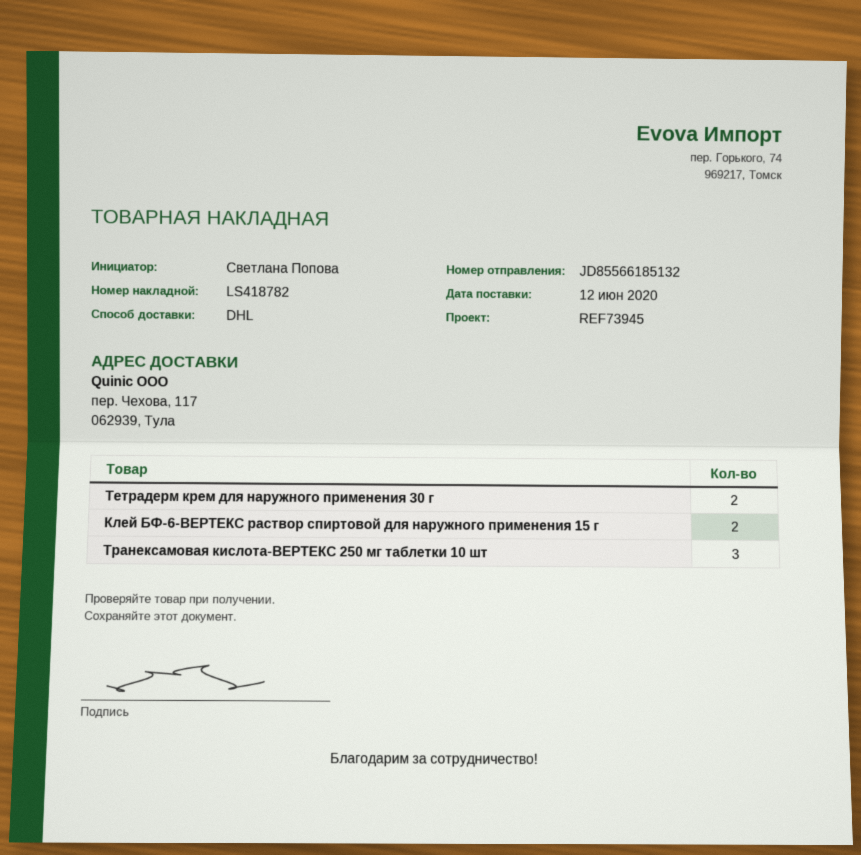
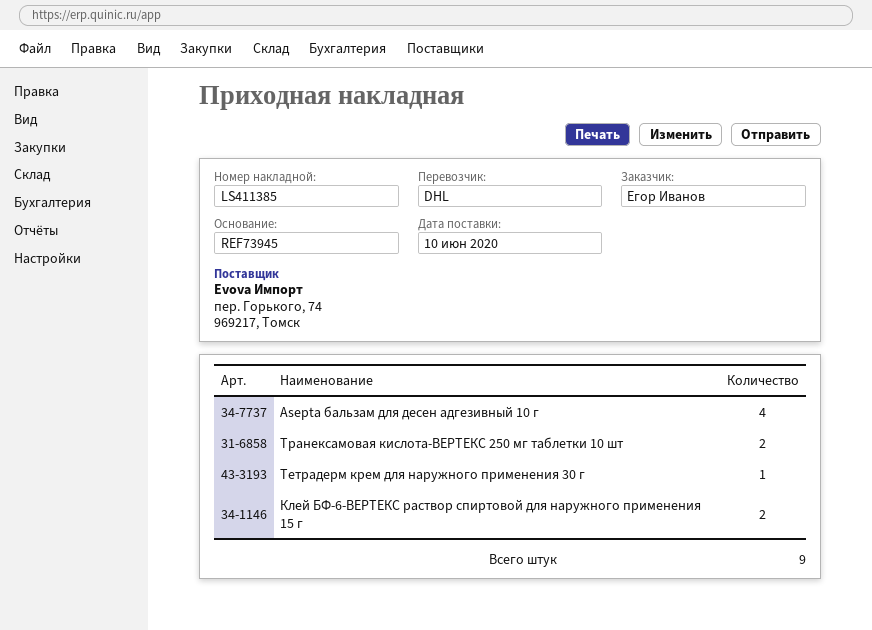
delivery note number: LS418782 -> LS411385
delivery date: 2020-06-12 -> 2020-06-10
ordered by: Светлана Попова -> Егор Иванов
Тетрадерм крем для наружного применения 30 г: 2 -> 1
Транексамовая кислота-ВЕРТЕКС 250 мг таблетки 10 шт: 3 -> 2
Asepta бальзам для десен адгезивный 10 г: none -> 4

